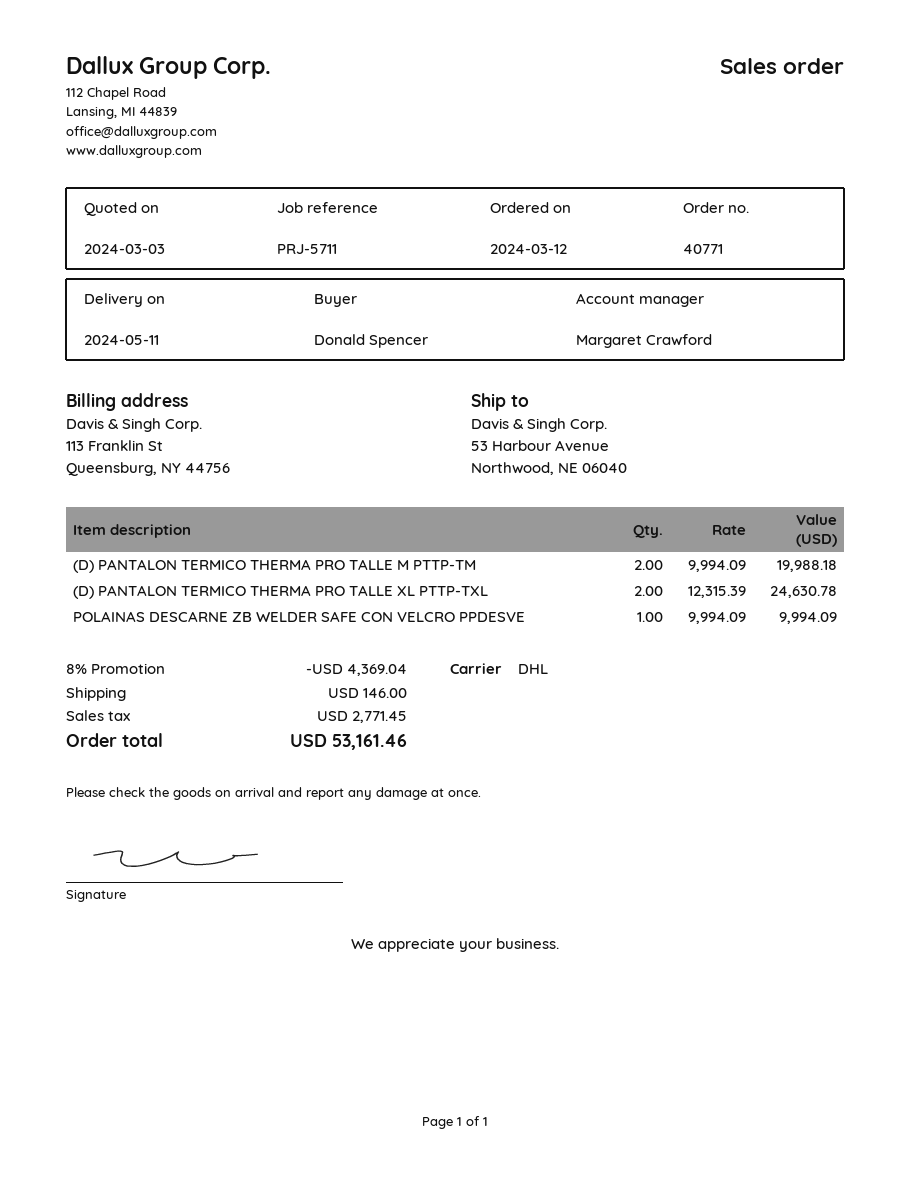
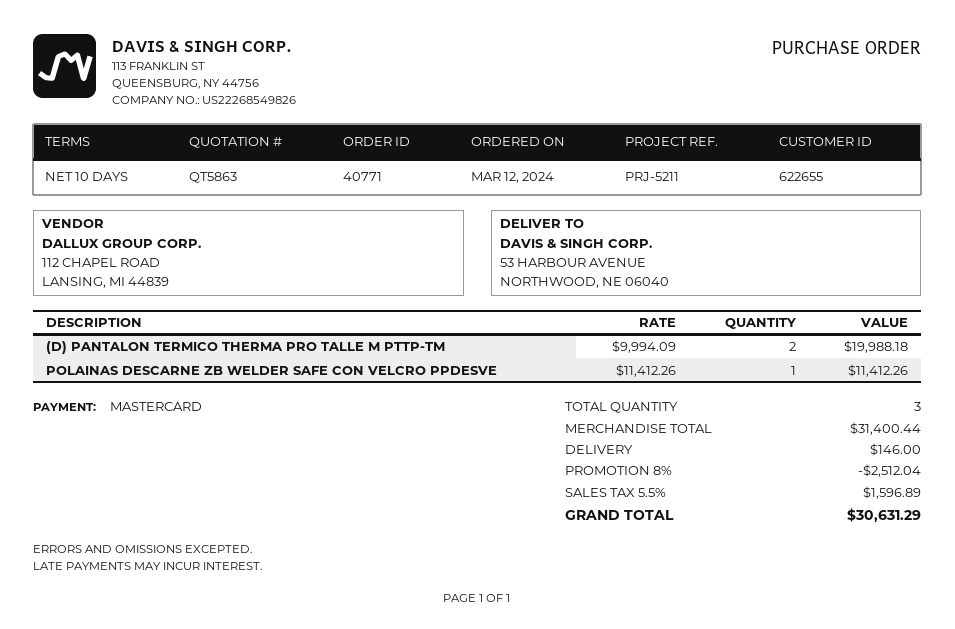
reference: PRJ-5711 -> PRJ-5211
(D) PANTALON TERMICO THERMA PRO TALLE XL PTTP-TXL: 2 x 12315.39 = 24630.78 -> none
POLAINAS DESCARNE ZB WELDER SAFE CON VELCRO PPDESVE: 1 x 9994.09 = 9994.09 -> 1 x 11412.26 = 11412.26
discount: 8% = 4369.04 -> 8% = 2512.04
tax: 2771.45 -> 1596.89
total: 53161.46 -> 30631.29

